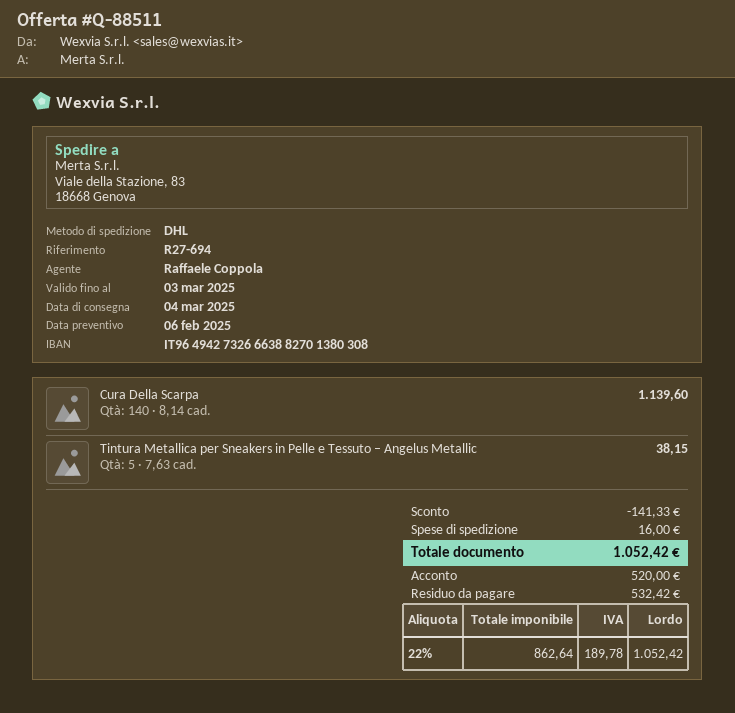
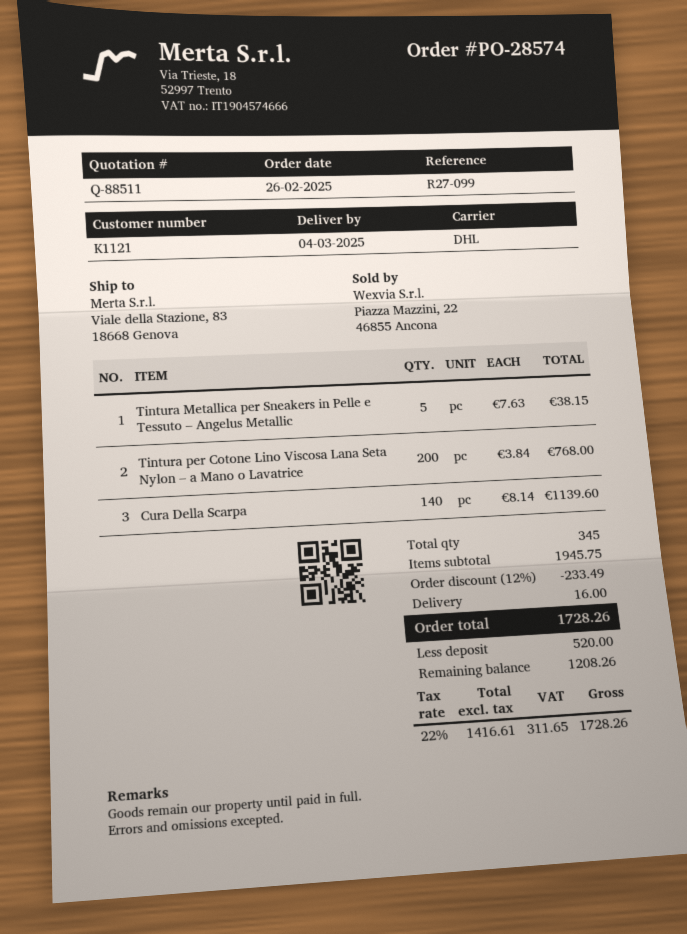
reference: R27-694 -> R27-099
Tintura per Cotone Lino Viscosa Lana Seta Nylon – a Mano o Lavatrice: none -> 200 x 3.84 = 768.00
discount: 141.33 -> 233.49
net: 862.64 -> 1416.61
tax: 22% = 189.78 -> 22% = 311.65
total: 1052.42 -> 1728.26
balance: 532.42 -> 1208.26

